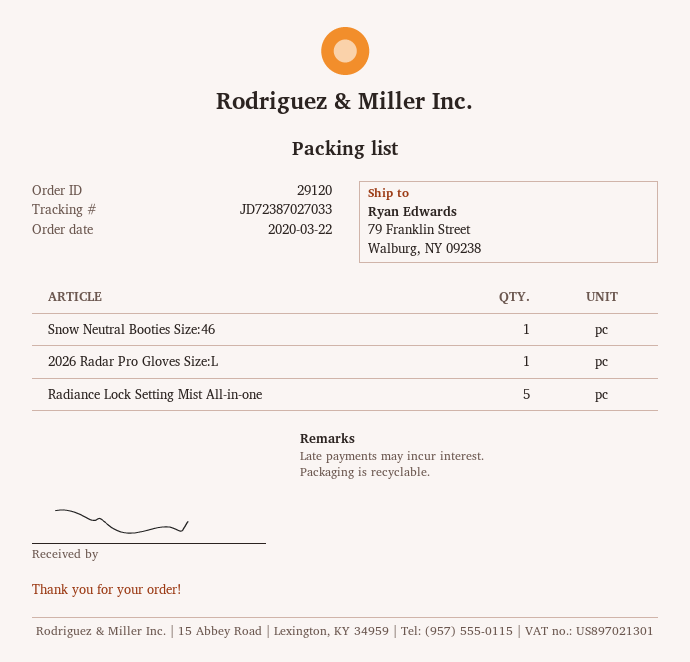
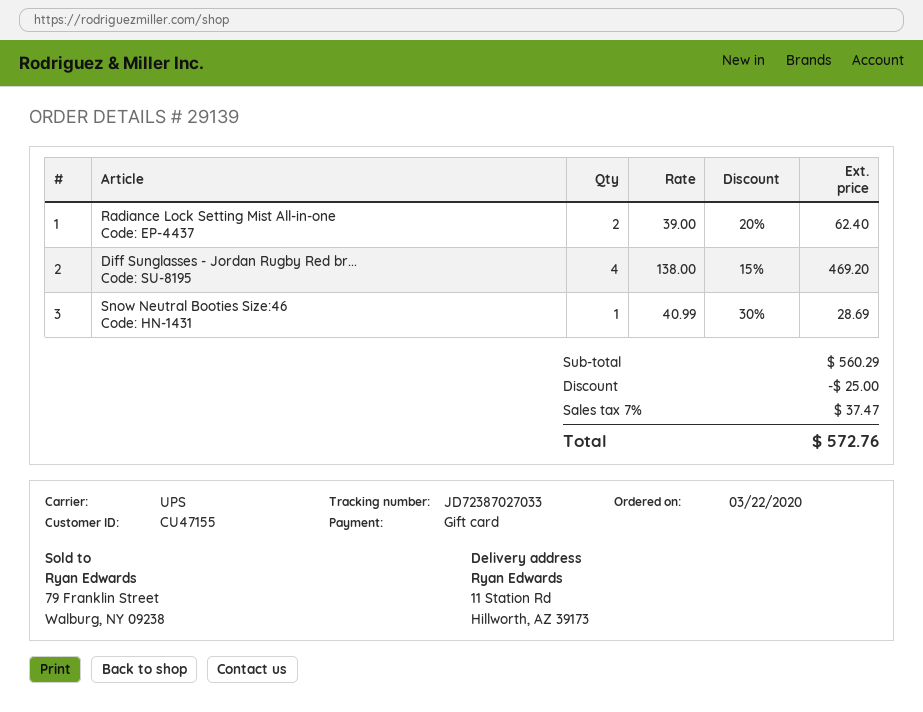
order number: 29120 -> 29139
ship to: 79 Franklin Street, Walburg, NY 09238 -> 11 Station Rd, Hillworth, AZ 39173
2026 Radar Pro Gloves Size:L: 1 -> none
Radiance Lock Setting Mist All-in-one: 5 -> 2
Diff Sunglasses - Jordan Rugby Red br...: none -> 4

